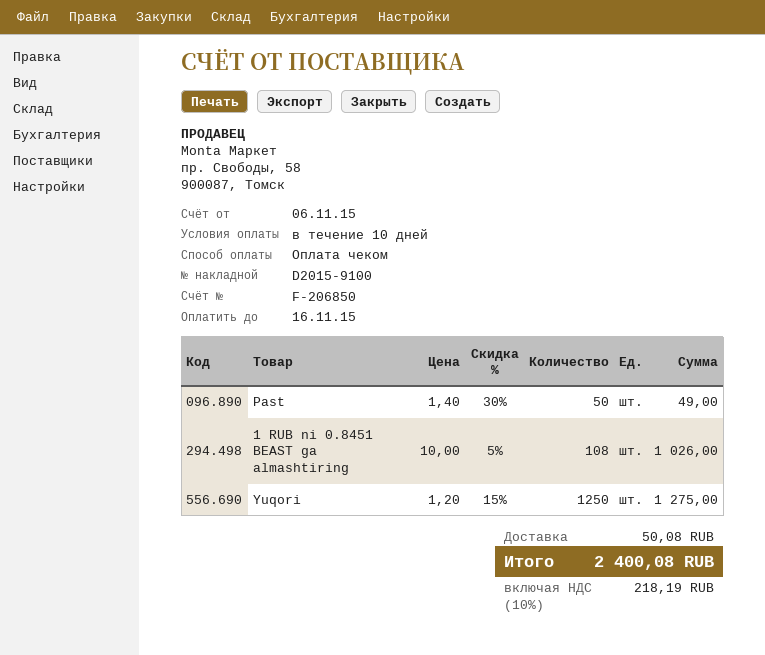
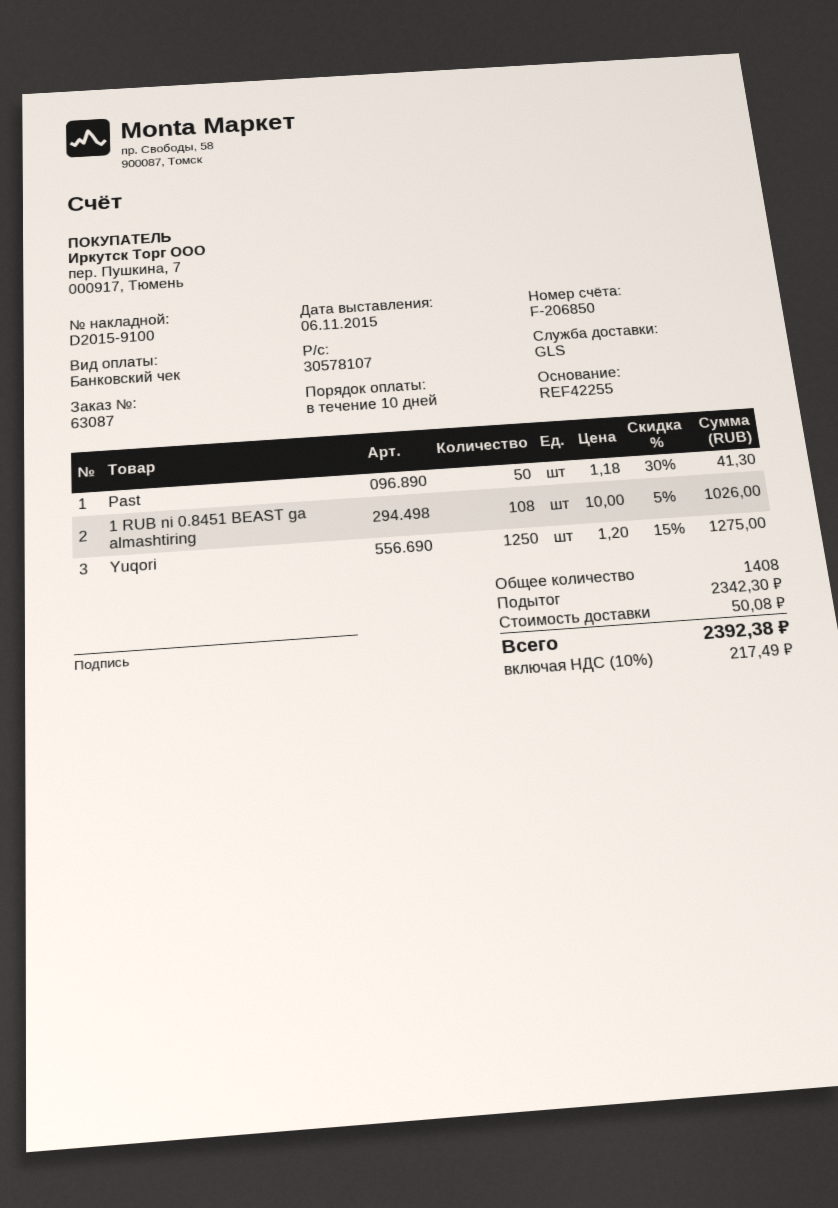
Past: 50 x 1.40 - 30% = 49.00 -> 50 x 1.18 - 30% = 41.30
tax: 10% = 218.19 -> 10% = 217.49
total: 2400.08 -> 2392.38

